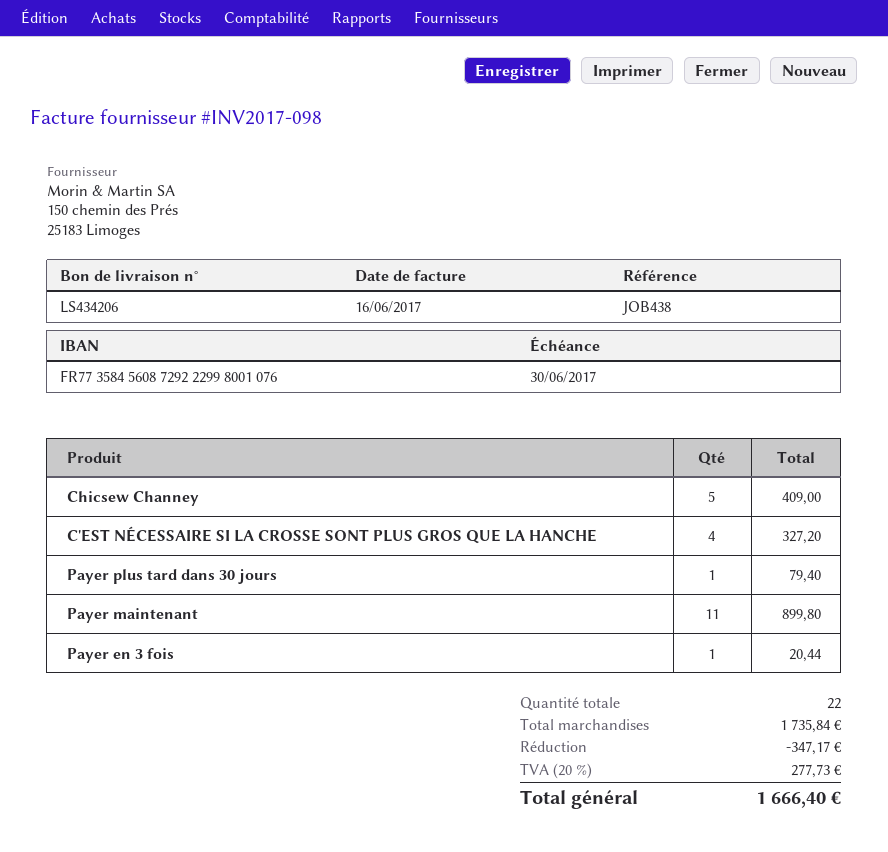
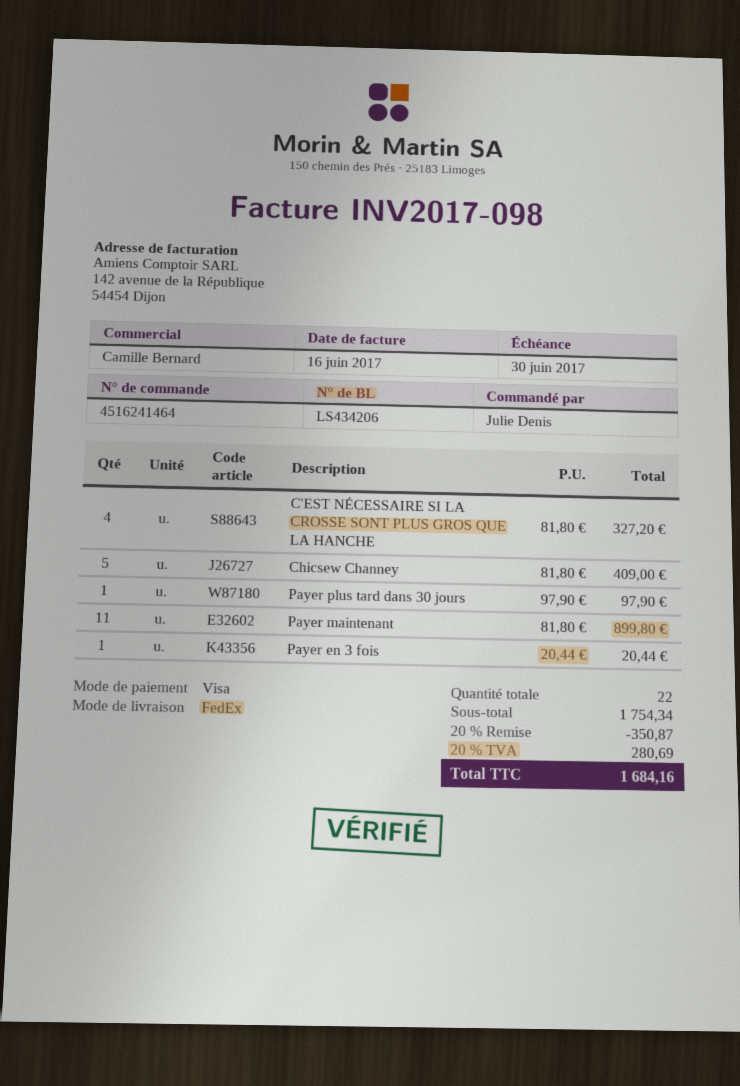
Payer plus tard dans 30 jours: 1 for 79.40 -> 1 for 97.90
subtotal: 1735.84 -> 1754.34
discount: 347.17 -> 350.87
tax: 20% = 277.73 -> 20% = 280.69
total: 1666.40 -> 1684.16

